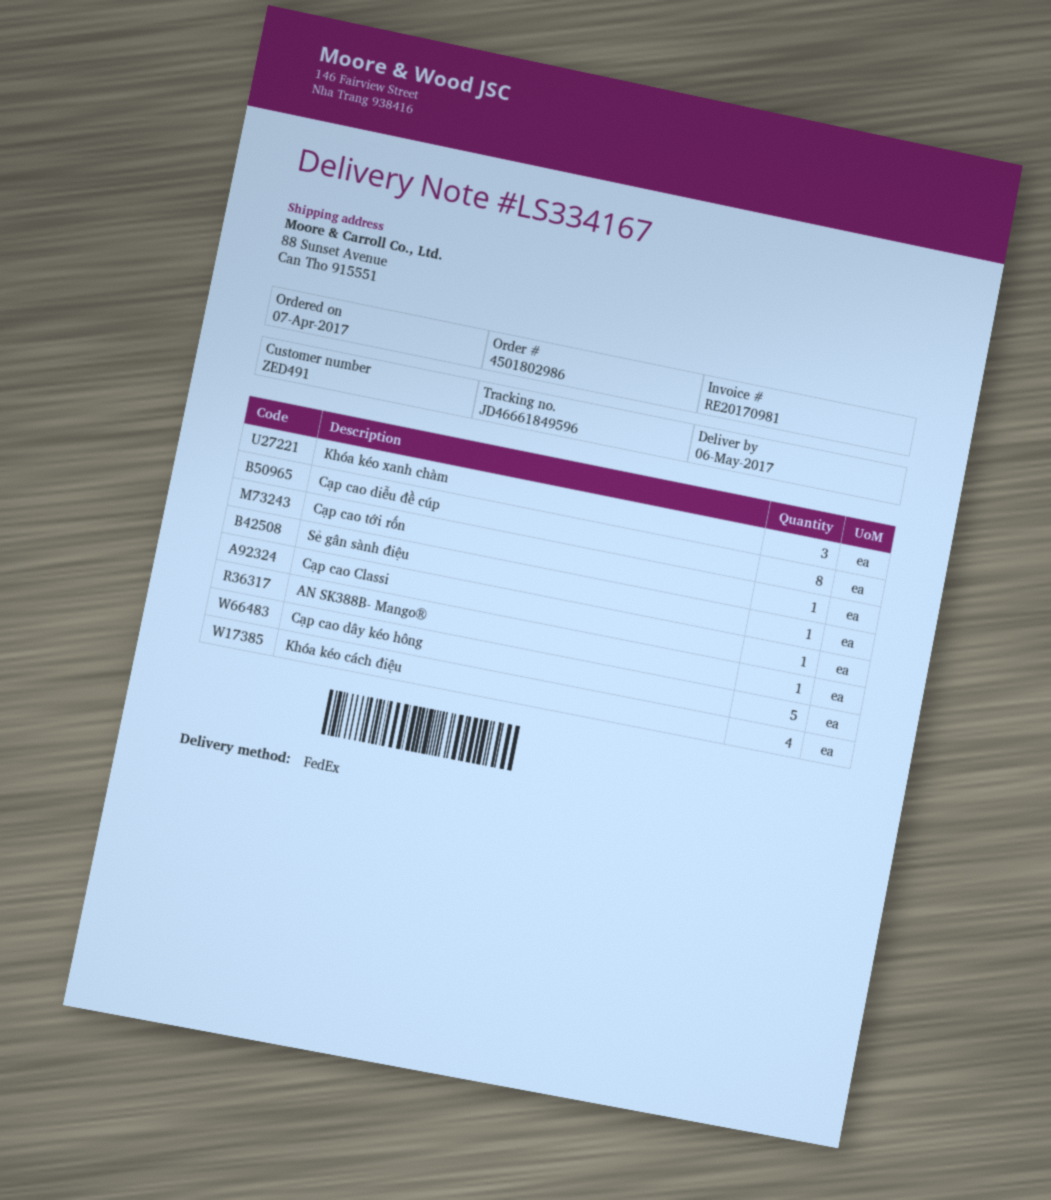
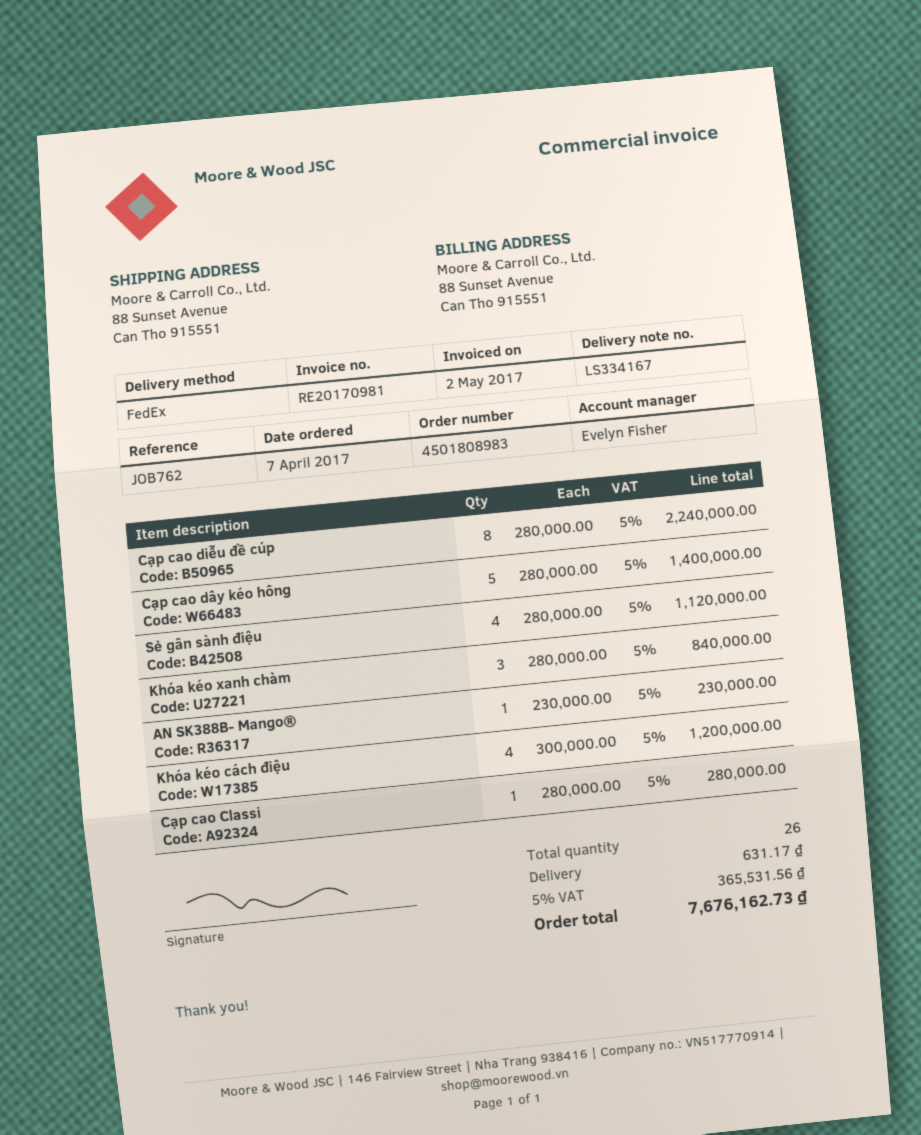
order number: 4501802986 -> 4501808983
Cạp cao tới rốn: 1 -> none
Sẻ gân sành điệu: 1 -> 4

